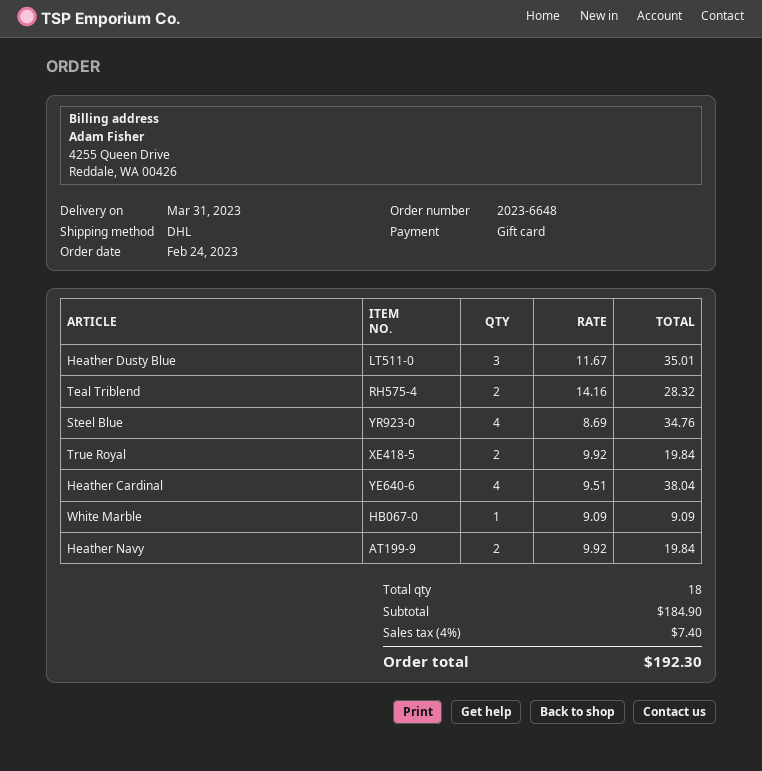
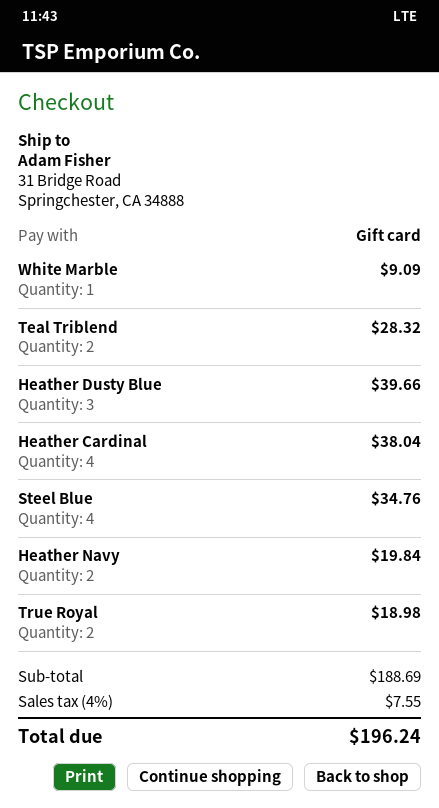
Heather Dusty Blue: 3 for 35.01 -> 3 for 39.66
True Royal: 2 for 19.84 -> 2 for 18.98
subtotal: 184.90 -> 188.69
tax: 4% = 7.40 -> 4% = 7.55
total: 192.30 -> 196.24

